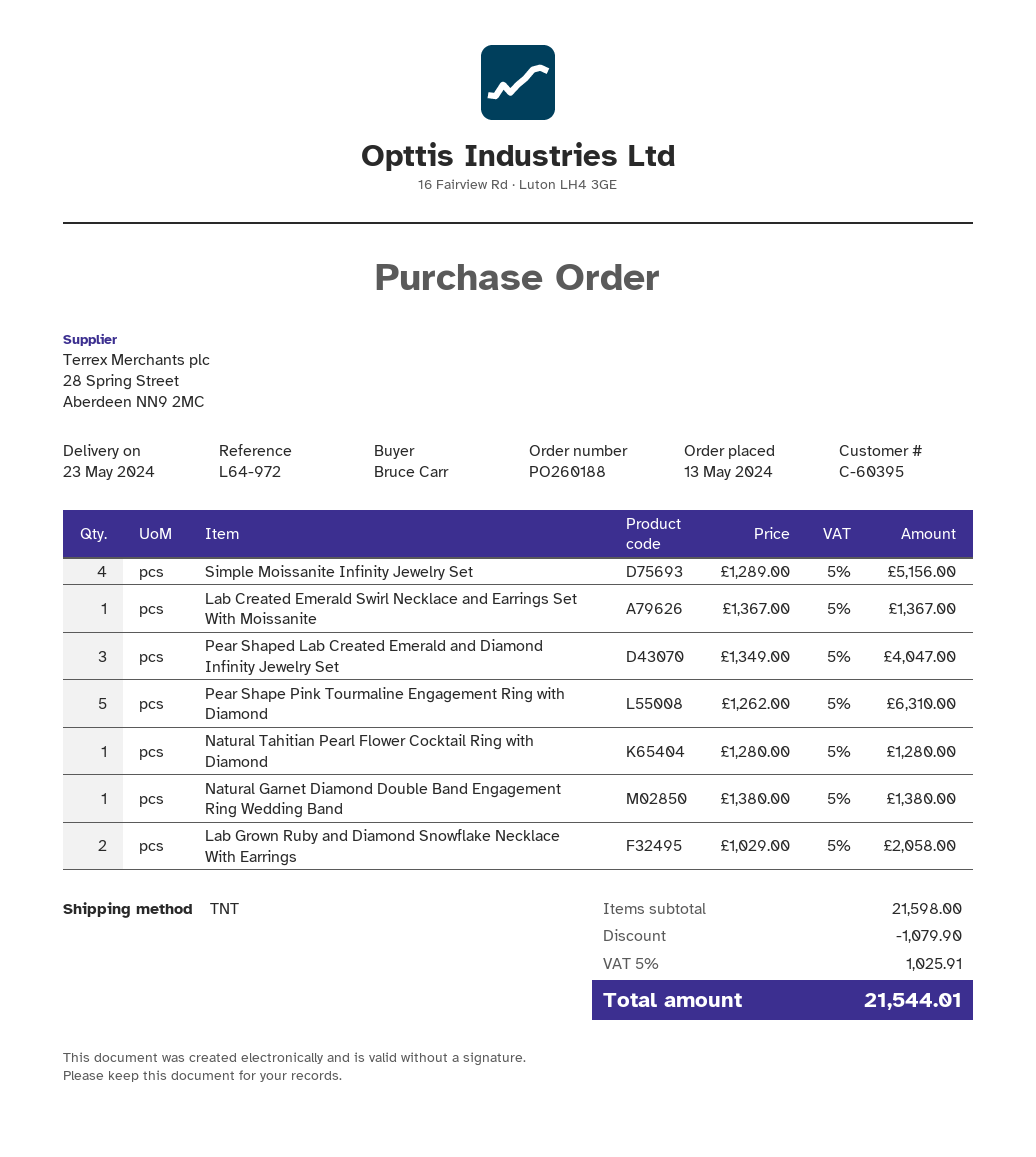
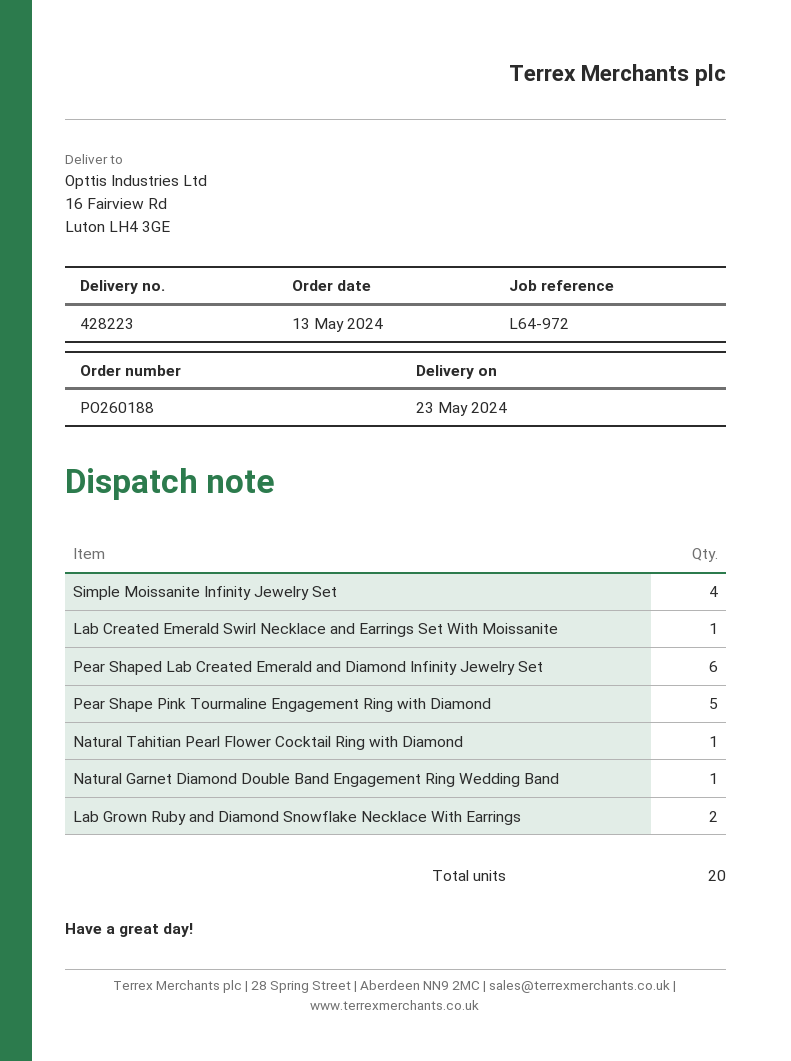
Pear Shaped Lab Created Emerald and Diamond Infinity Jewelry Set: 3 -> 6

